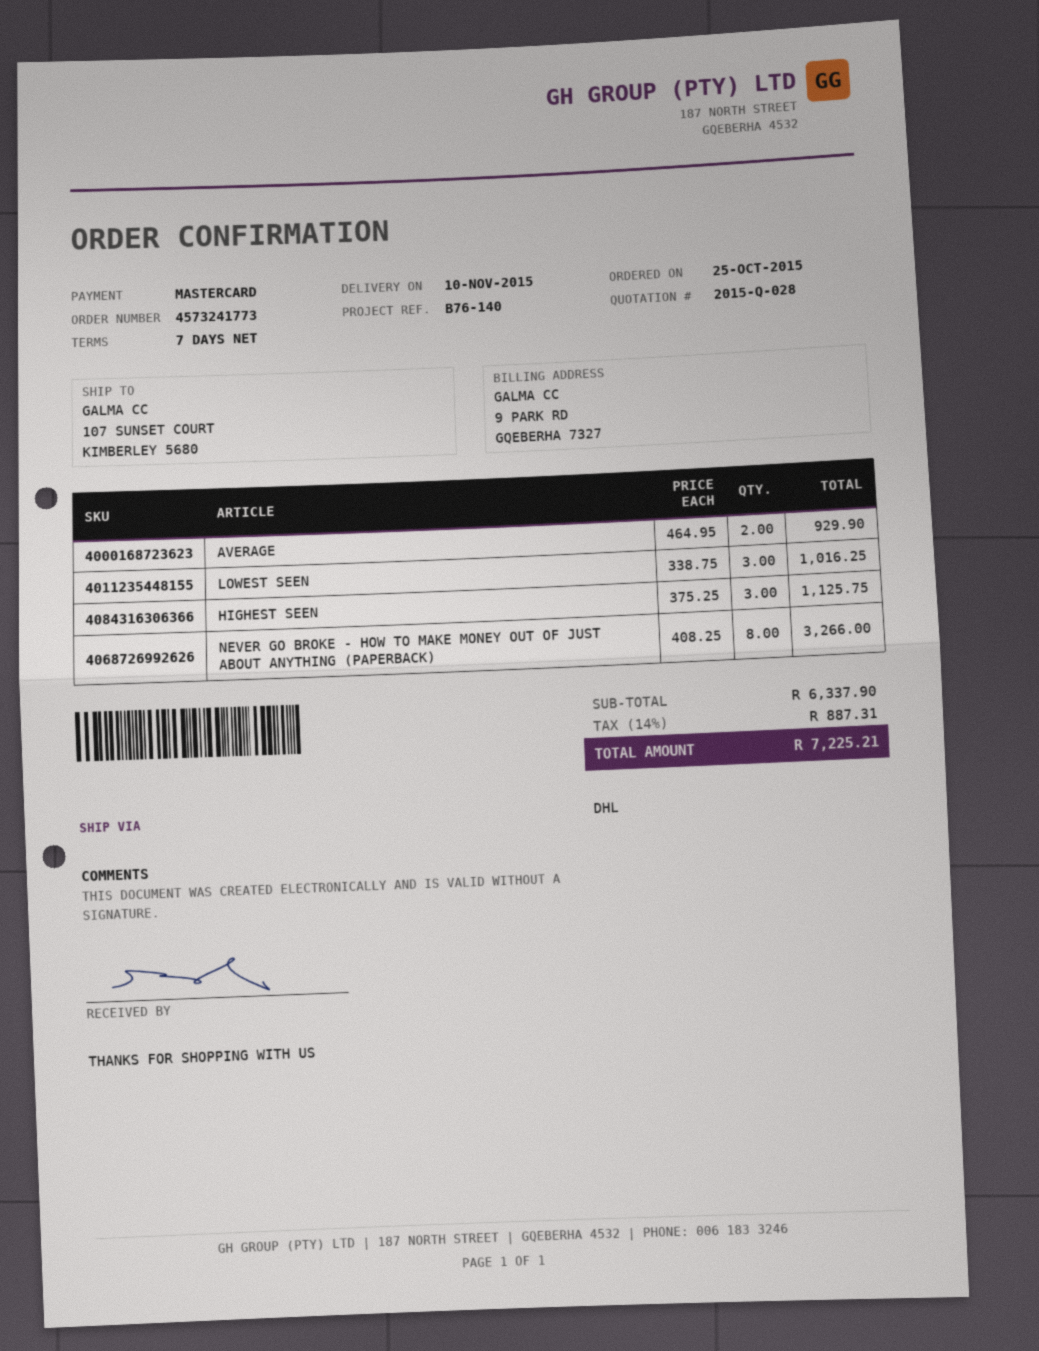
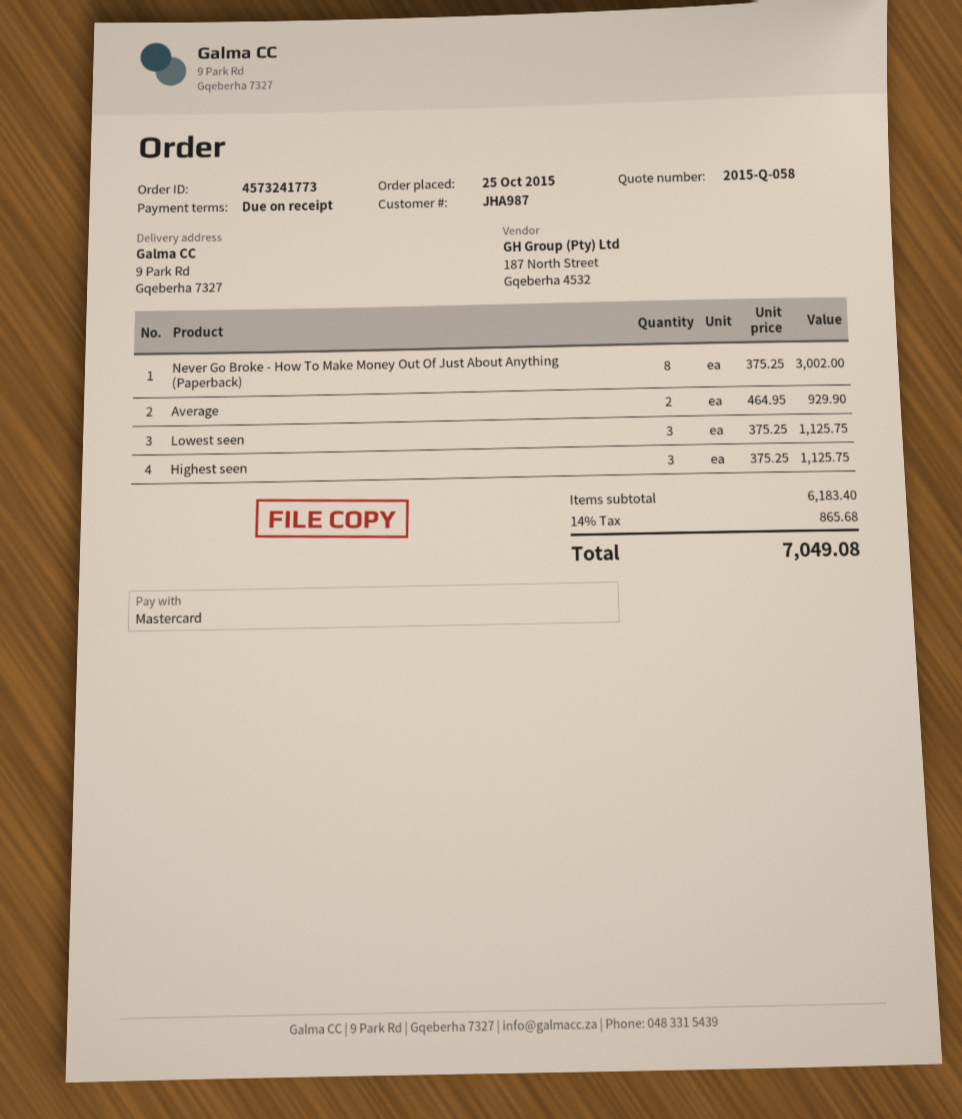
quote number: 2015-Q-028 -> 2015-Q-058
payment terms: 7 days -> on receipt
ship to: 107 SUNSET COURT, KIMBERLEY 5680 -> 9 Park Rd, Gqeberha 7327
LOWEST SEEN: 3 x 338.75 = 1016.25 -> 3 x 375.25 = 1125.75
NEVER GO BROKE - HOW TO MAKE MONEY OUT OF JUST ABOUT ANYTHING (PAPERBACK): 8 x 408.25 = 3266.00 -> 8 x 375.25 = 3002.00
subtotal: 6337.90 -> 6183.40
tax: 14% = 887.31 -> 14% = 865.68
total: 7225.21 -> 7049.08

